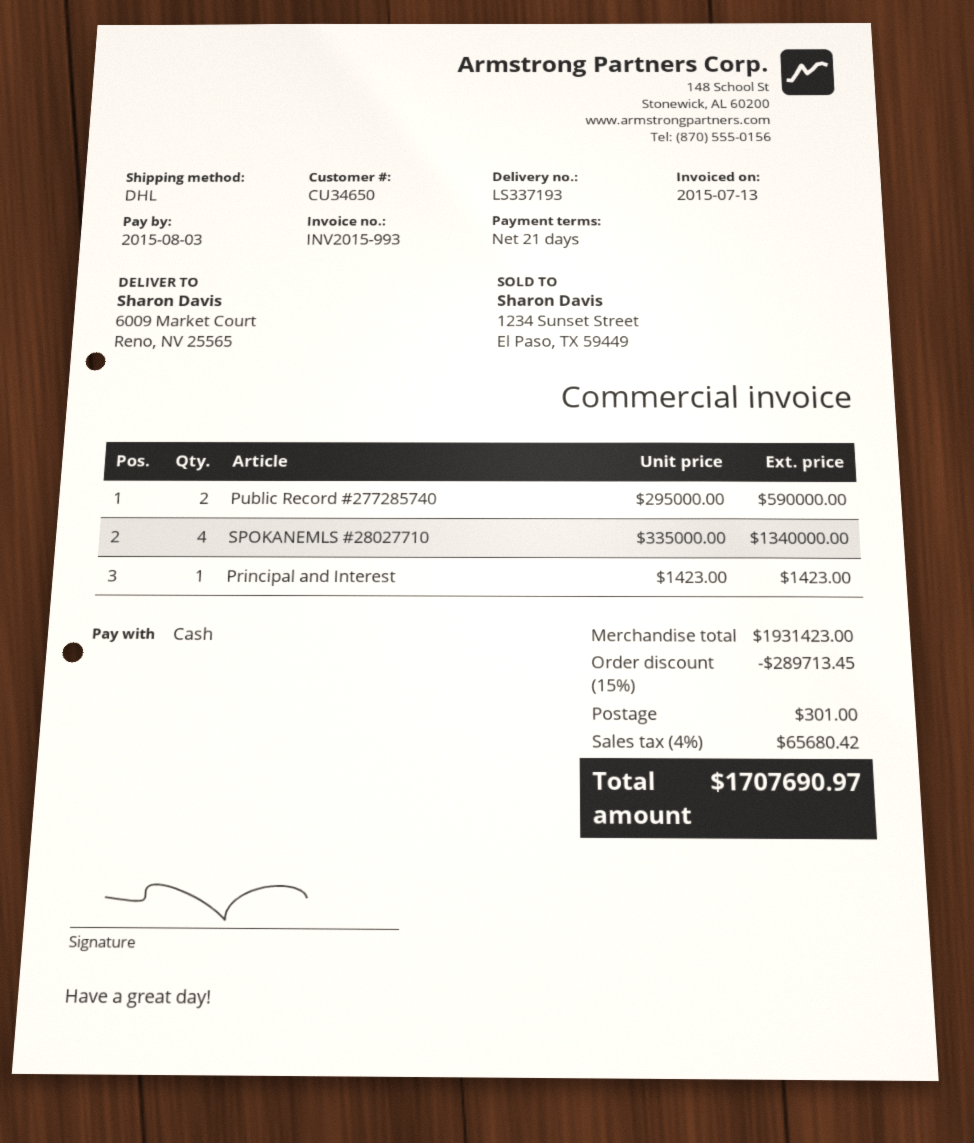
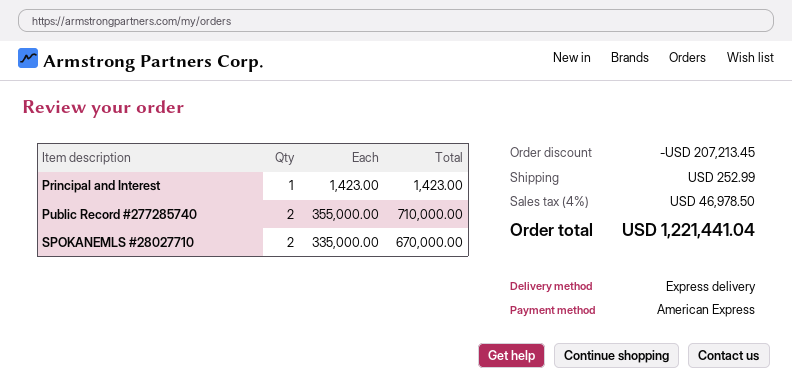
payment method: cash -> American Express
shipping method: DHL -> express
Public Record #277285740: 2 x 295000.00 = 590000.00 -> 2 x 355000.00 = 710000.00
SPOKANEMLS #28027710: 4 x 335000.00 = 1340000.00 -> 2 x 335000.00 = 670000.00
discount: 289713.45 -> 207213.45
shipping: 301.00 -> 252.99
tax: 4% = 65680.42 -> 4% = 46978.50
total: 1707690.97 -> 1221441.04

